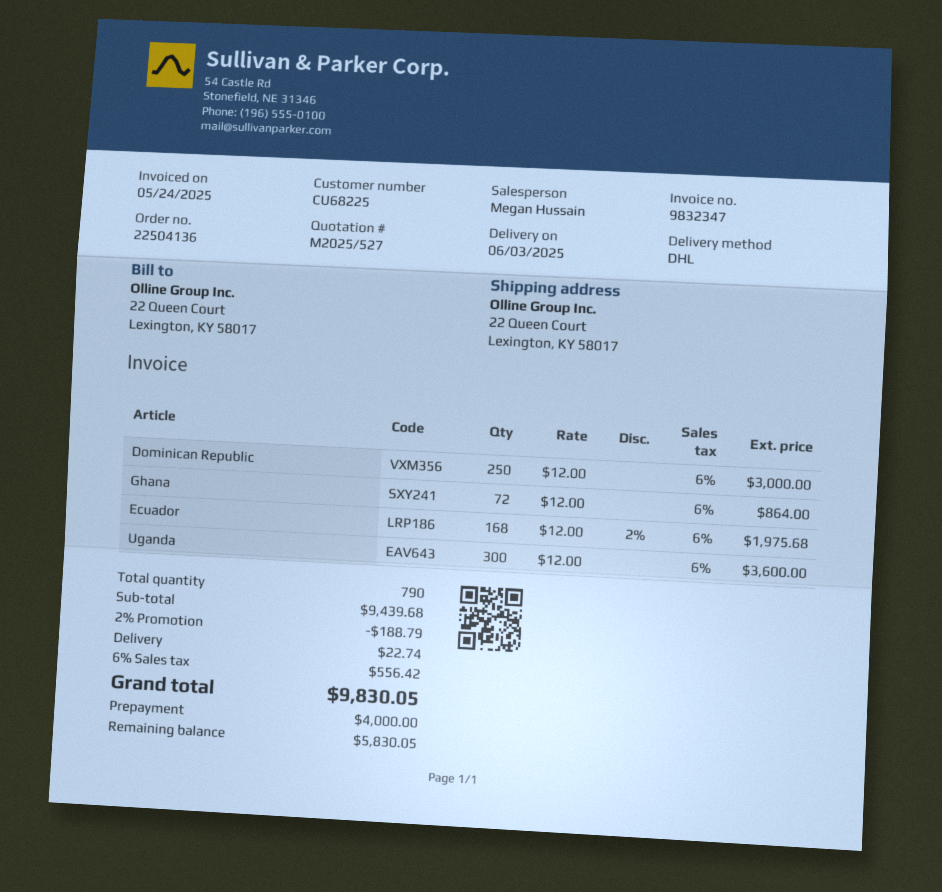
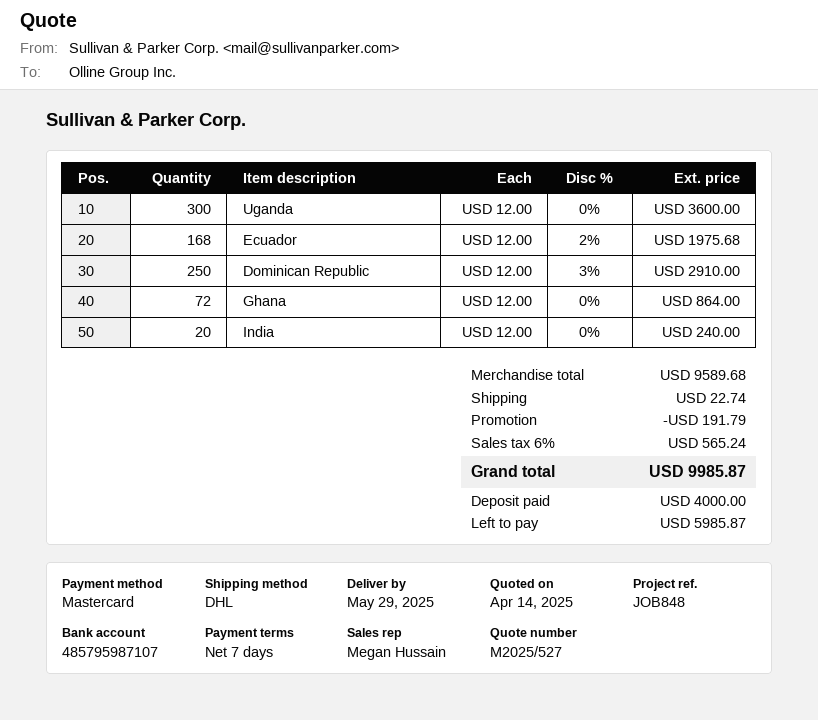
delivery date: 2025-06-03 -> 2025-05-29
Dominican Republic: 250 x 12.00 = 3000.00 -> 250 x 12.00 - 3% = 2910.00
India: none -> 20 x 12.00 = 240.00
subtotal: 9439.68 -> 9589.68
discount: 188.79 -> 191.79
tax: 6% = 556.42 -> 6% = 565.24
total: 9830.05 -> 9985.87
balance: 5830.05 -> 5985.87

